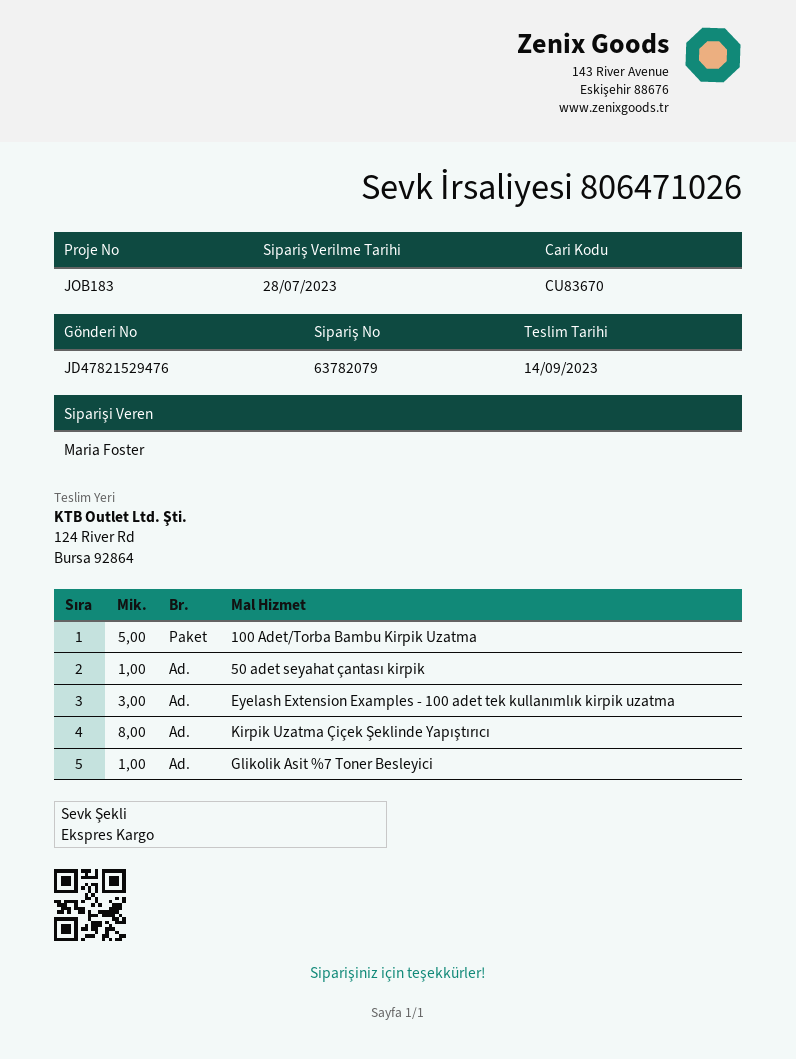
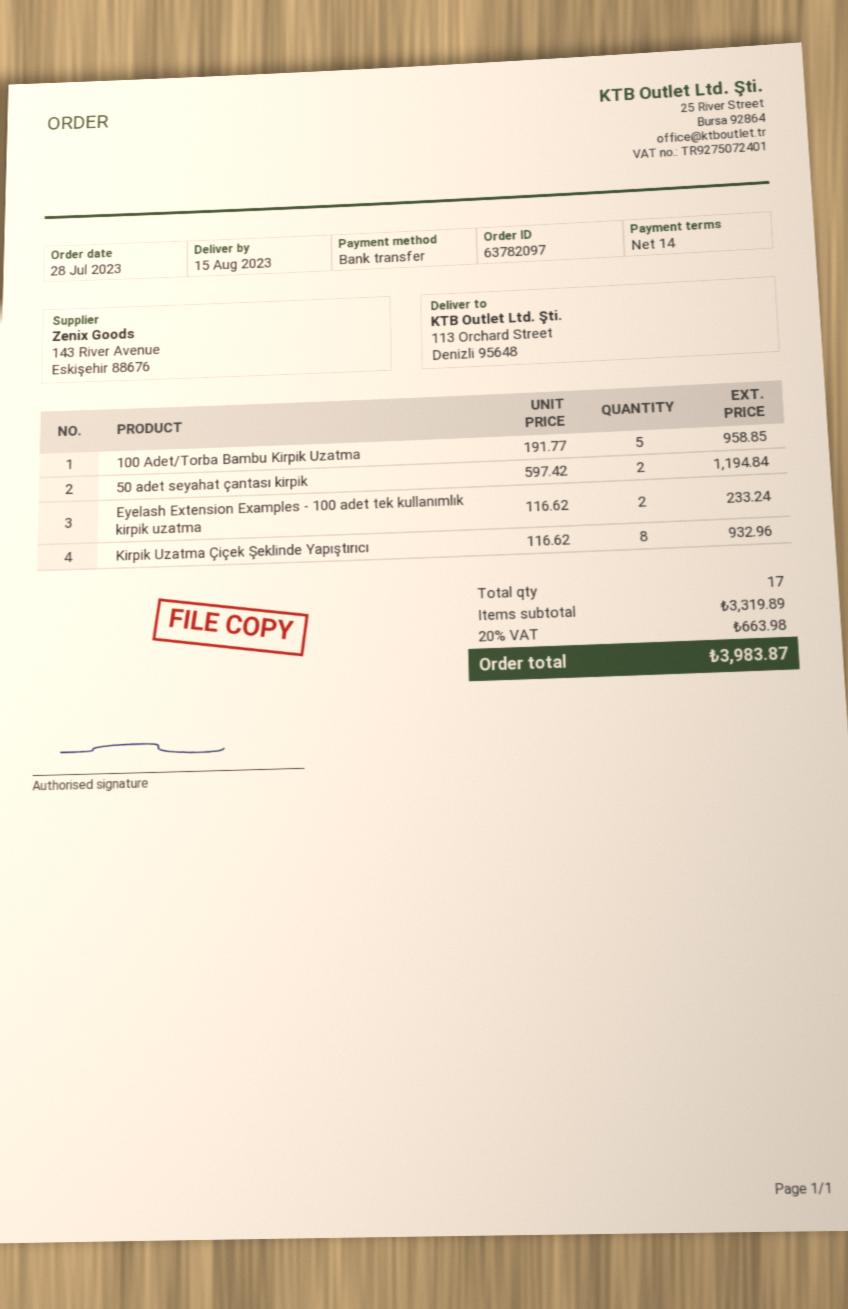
order number: 63782079 -> 63782097
delivery date: 2023-09-14 -> 2023-08-15
ship to: 124 River Rd, Bursa 92864 -> 113 Orchard Street, Denizli 95648
50 adet seyahat çantası kirpik: 1 -> 2
Eyelash Extension Examples - 100 adet tek kullanımlık kirpik uzatma: 3 -> 2
Glikolik Asit %7 Toner Besleyici: 1 -> none

